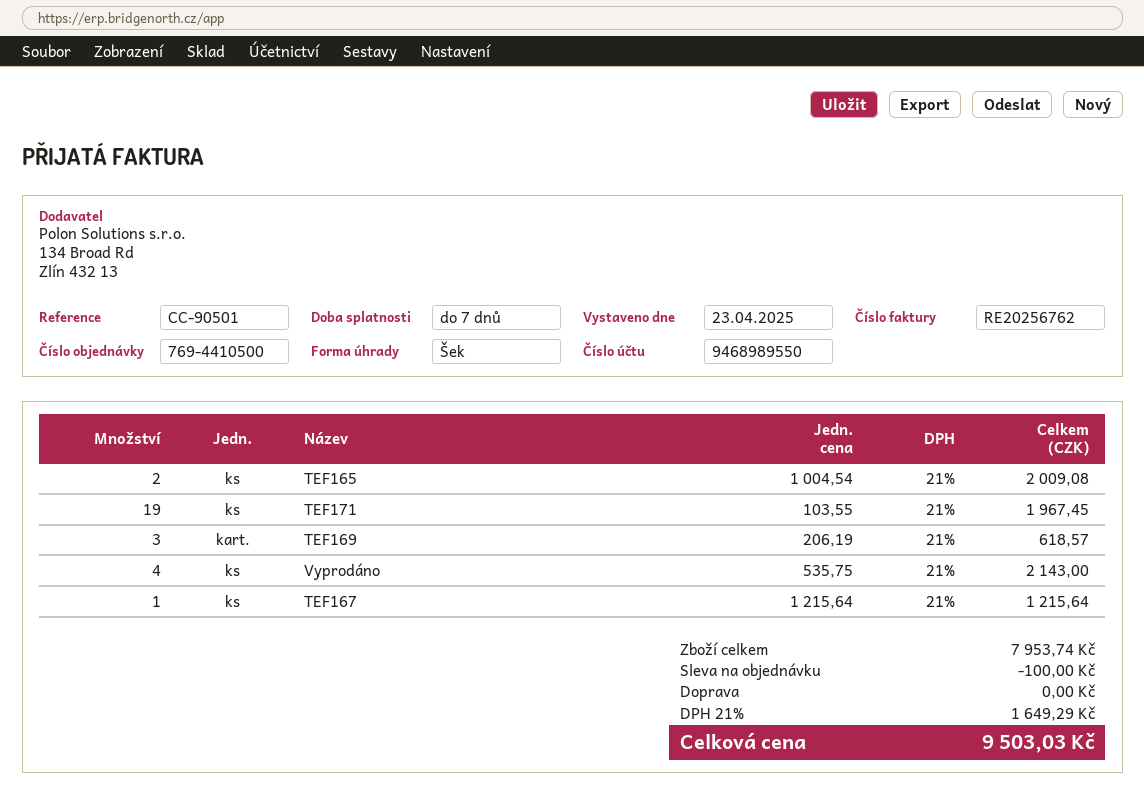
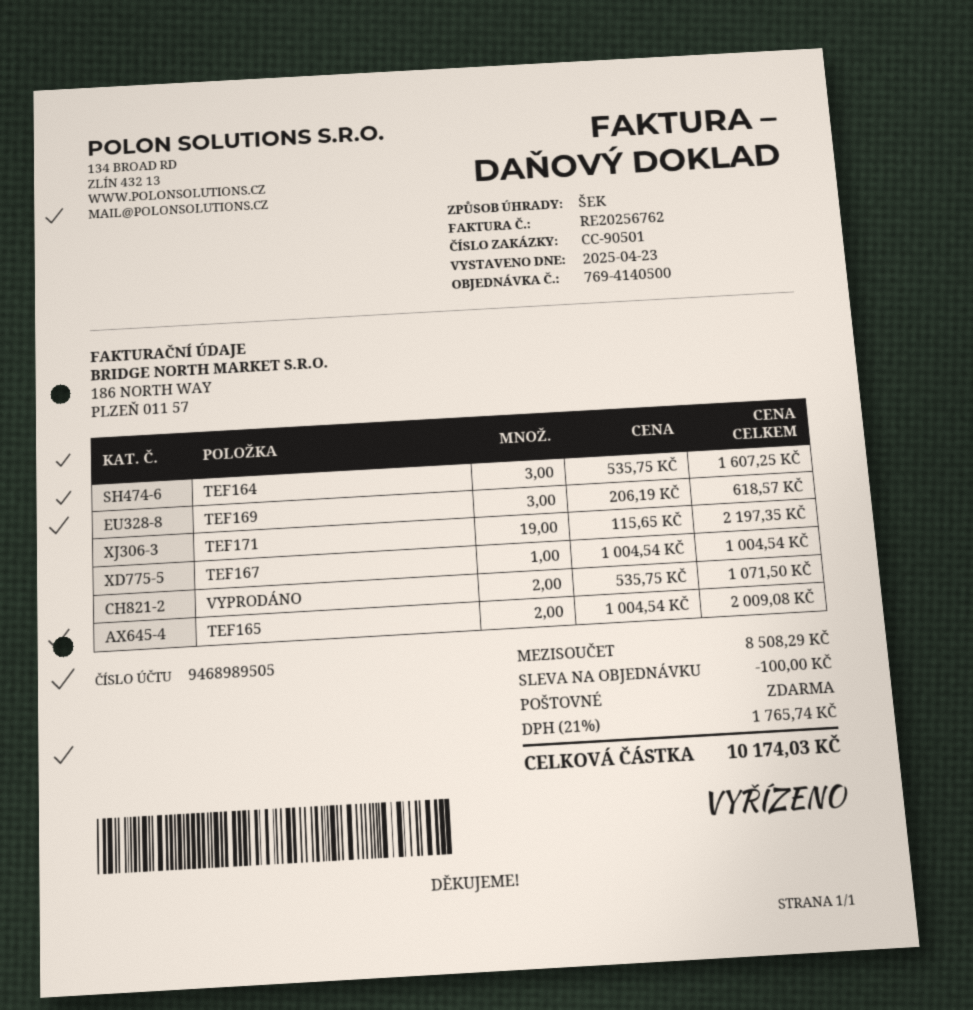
order number: 769-4410500 -> 769-4140500
bank account: 9468989550 -> 9468989505
TEF171: 19 x 103.55 = 1967.45 -> 19 x 115.65 = 2197.35
Vyprodáno: 4 x 535.75 = 2143.00 -> 2 x 535.75 = 1071.50
TEF167: 1 x 1215.64 = 1215.64 -> 1 x 1004.54 = 1004.54
TEF164: none -> 3 x 535.75 = 1607.25
subtotal: 7953.74 -> 8508.29
tax: 21% = 1649.29 -> 21% = 1765.74
total: 9503.03 -> 10174.03

